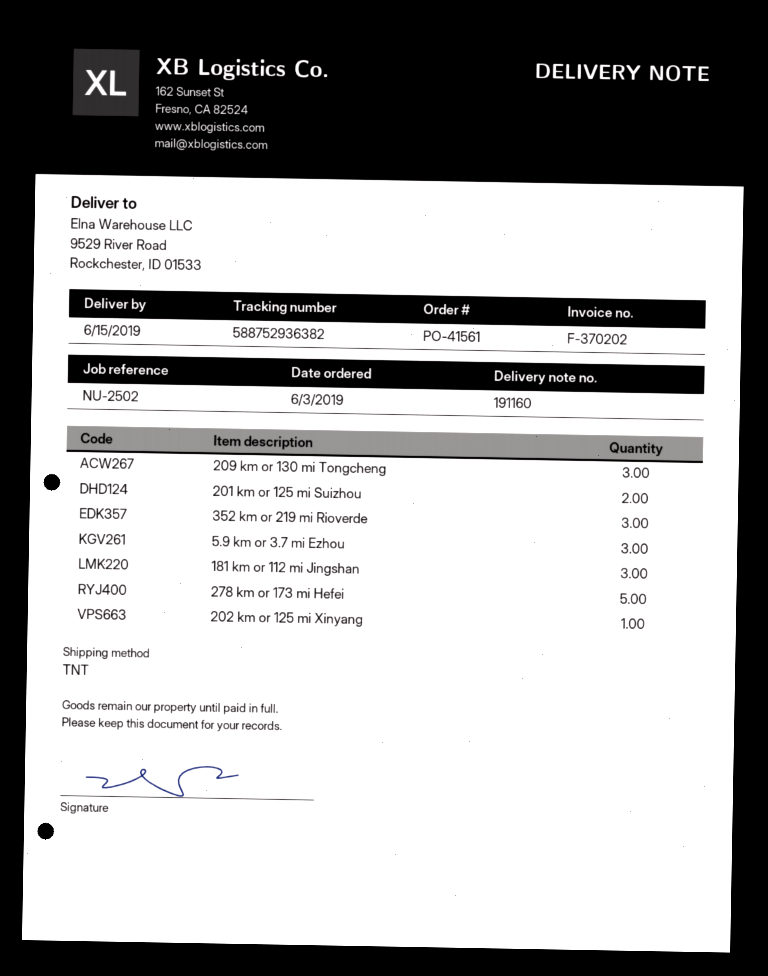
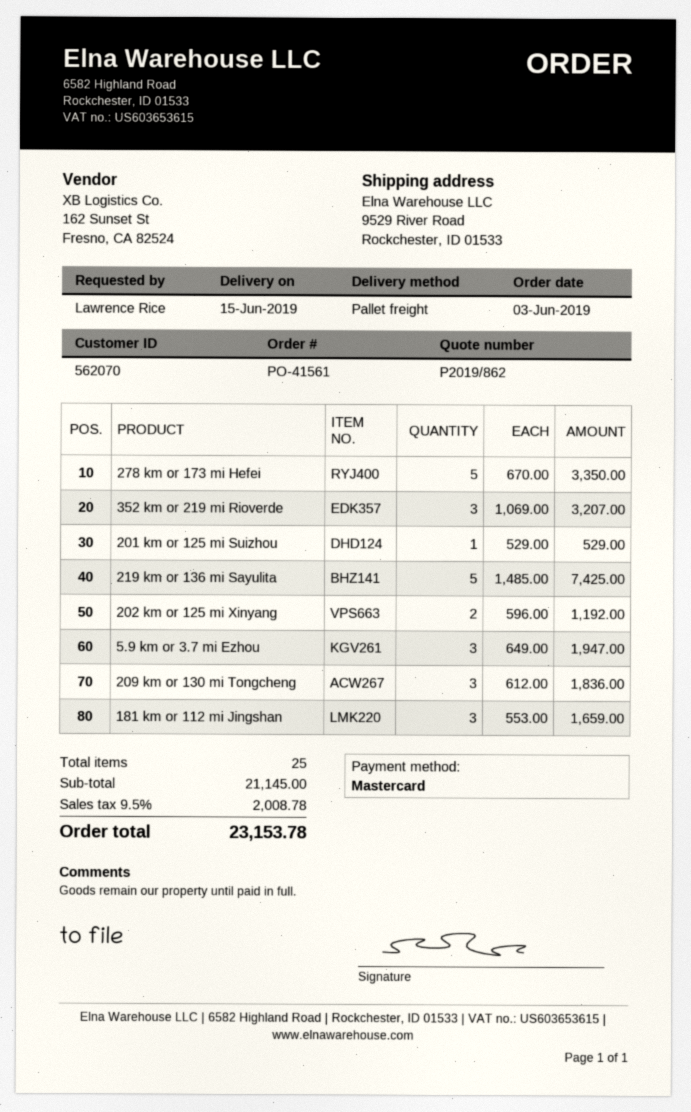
shipping method: TNT -> pallet freight
201 km or 125 mi Suizhou: 2 -> 1
202 km or 125 mi Xinyang: 1 -> 2
219 km or 136 mi Sayulita: none -> 5

